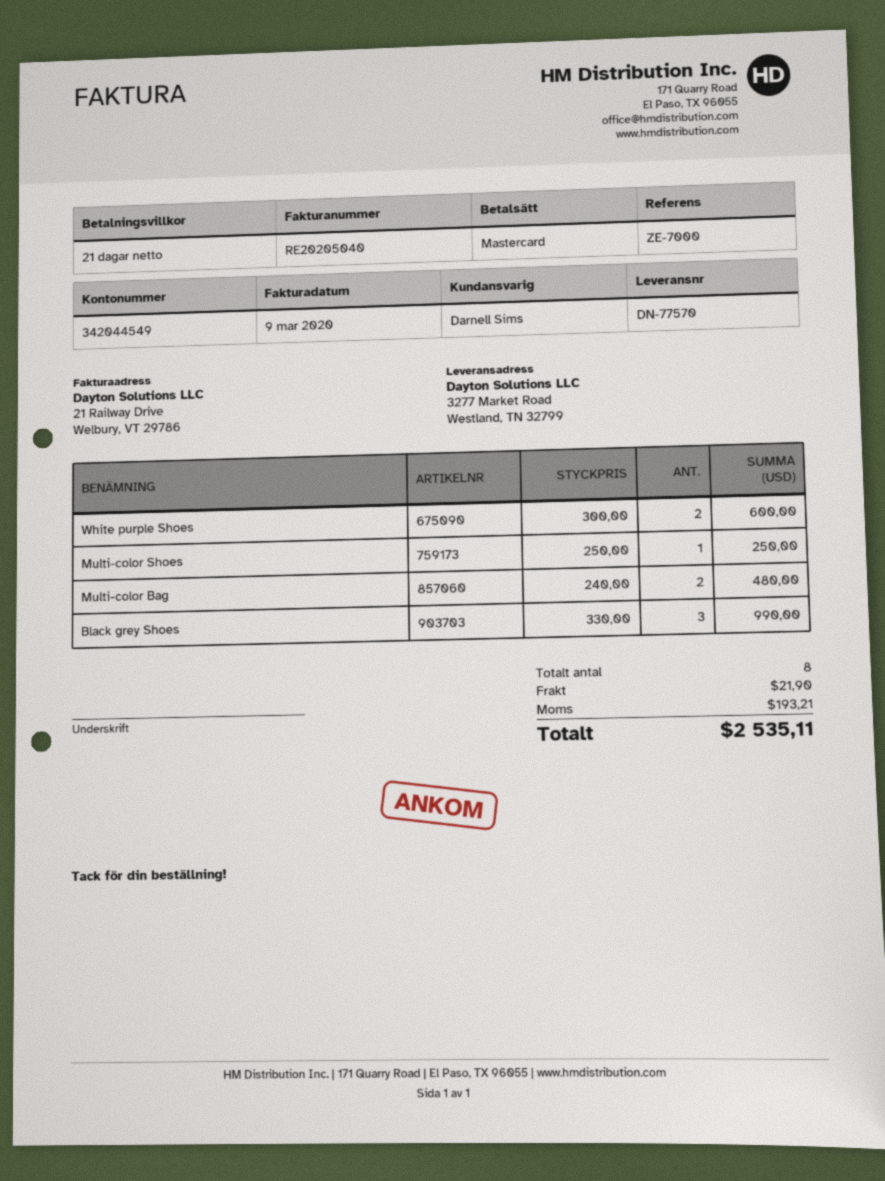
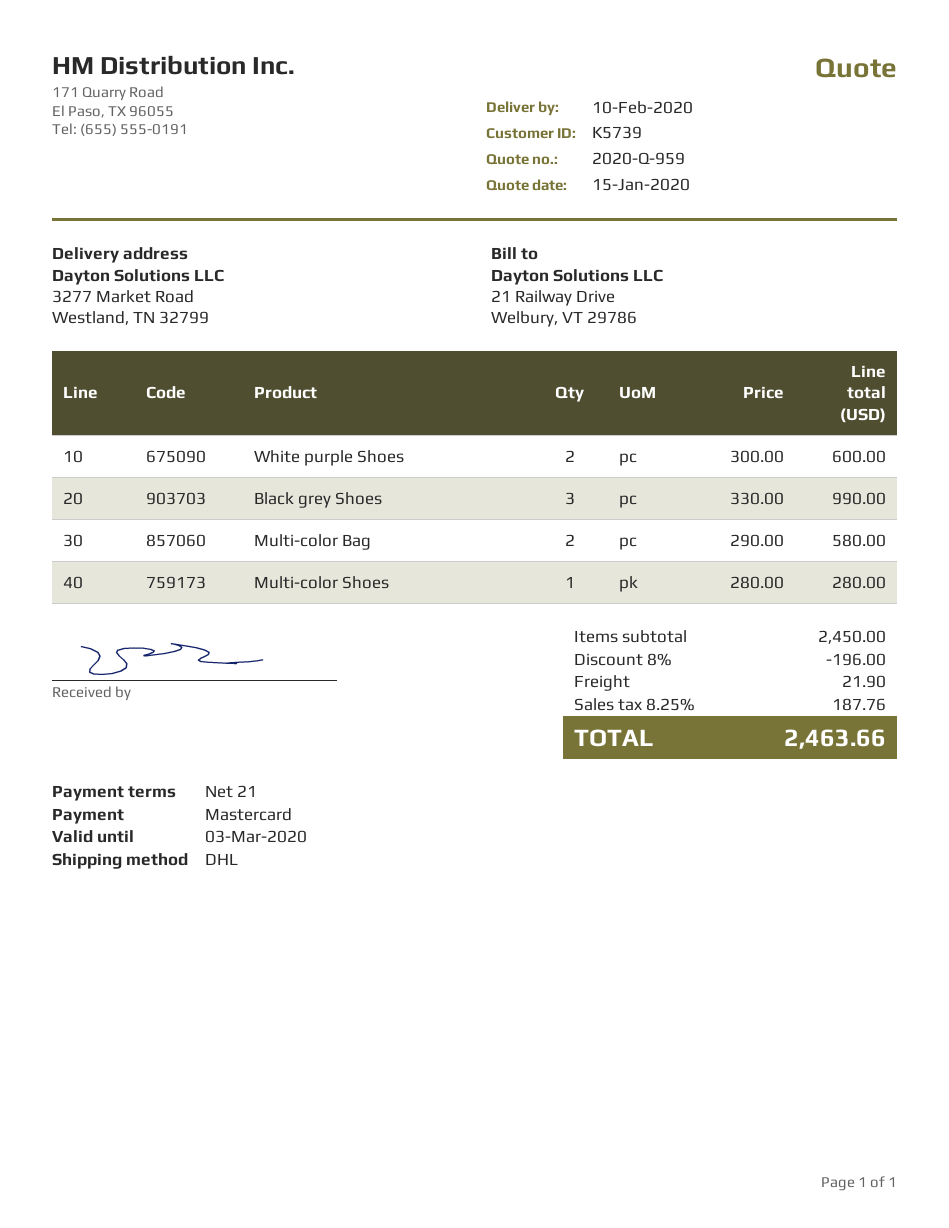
Multi-color Shoes: 1 x 250.00 = 250.00 -> 1 x 280.00 = 280.00
Multi-color Bag: 2 x 240.00 = 480.00 -> 2 x 290.00 = 580.00
discount: none -> 8% = 196.00
tax: 193.21 -> 187.76
total: 2535.11 -> 2463.66

